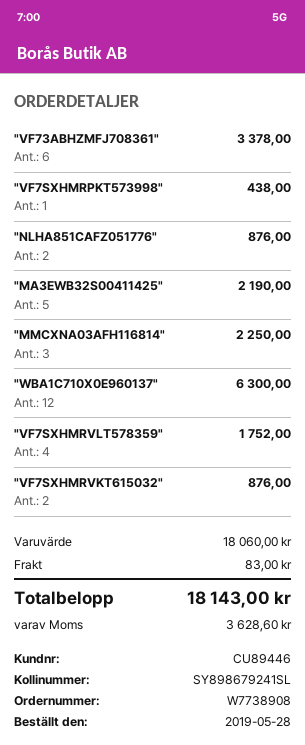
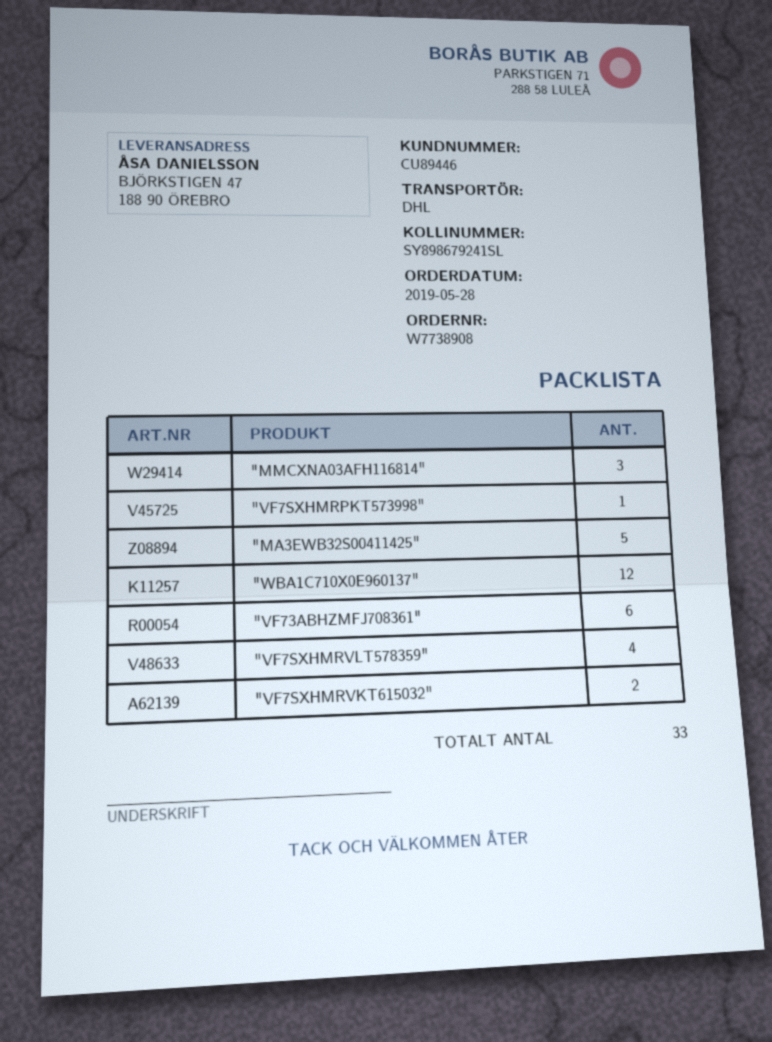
"NLHA851CAFZ051776": 2 -> none

